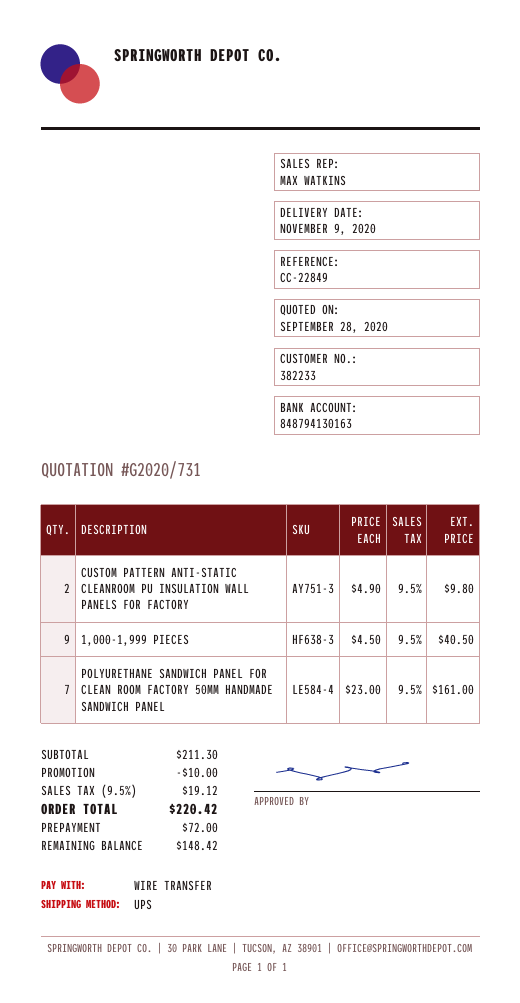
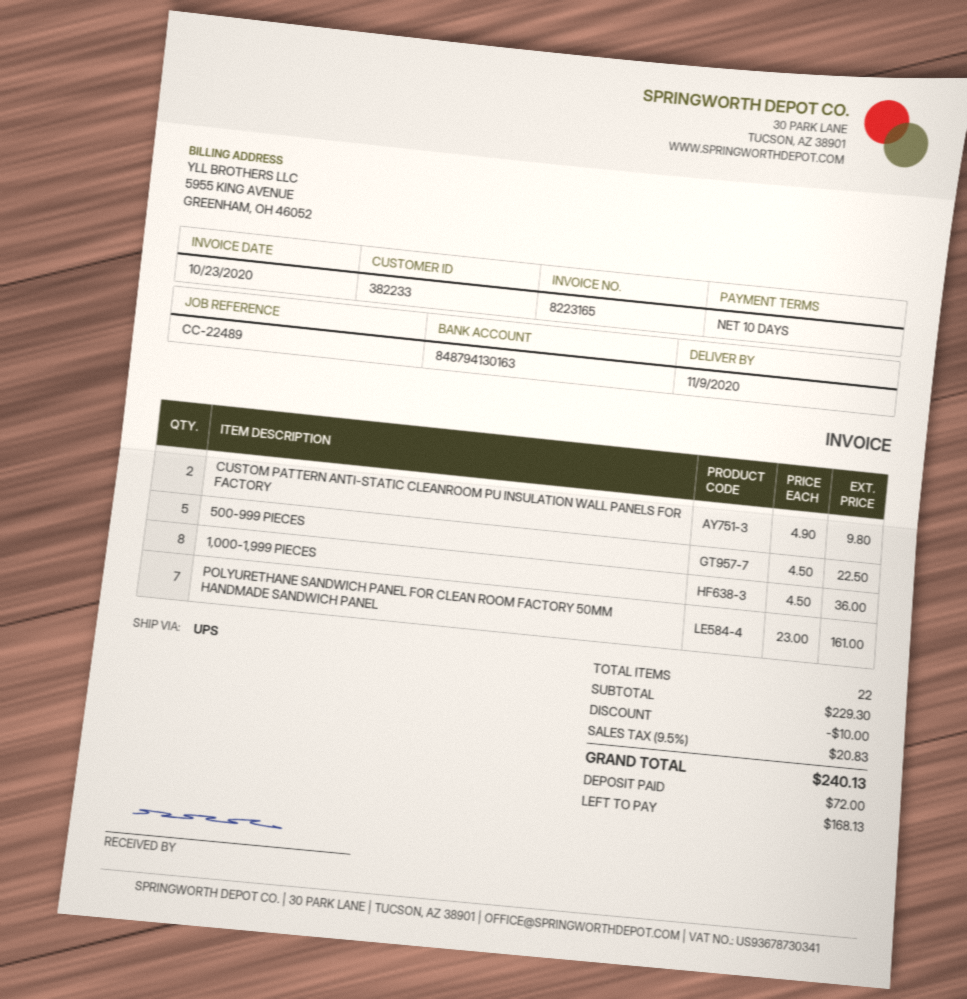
reference: CC-22849 -> CC-22489
1,000-1,999 PIECES: 9 x 4.50 = 40.50 -> 8 x 4.50 = 36.00
500-999 PIECES: none -> 5 x 4.50 = 22.50
subtotal: 211.30 -> 229.30
tax: 9.5% = 19.12 -> 9.5% = 20.83
total: 220.42 -> 240.13
balance: 148.42 -> 168.13

